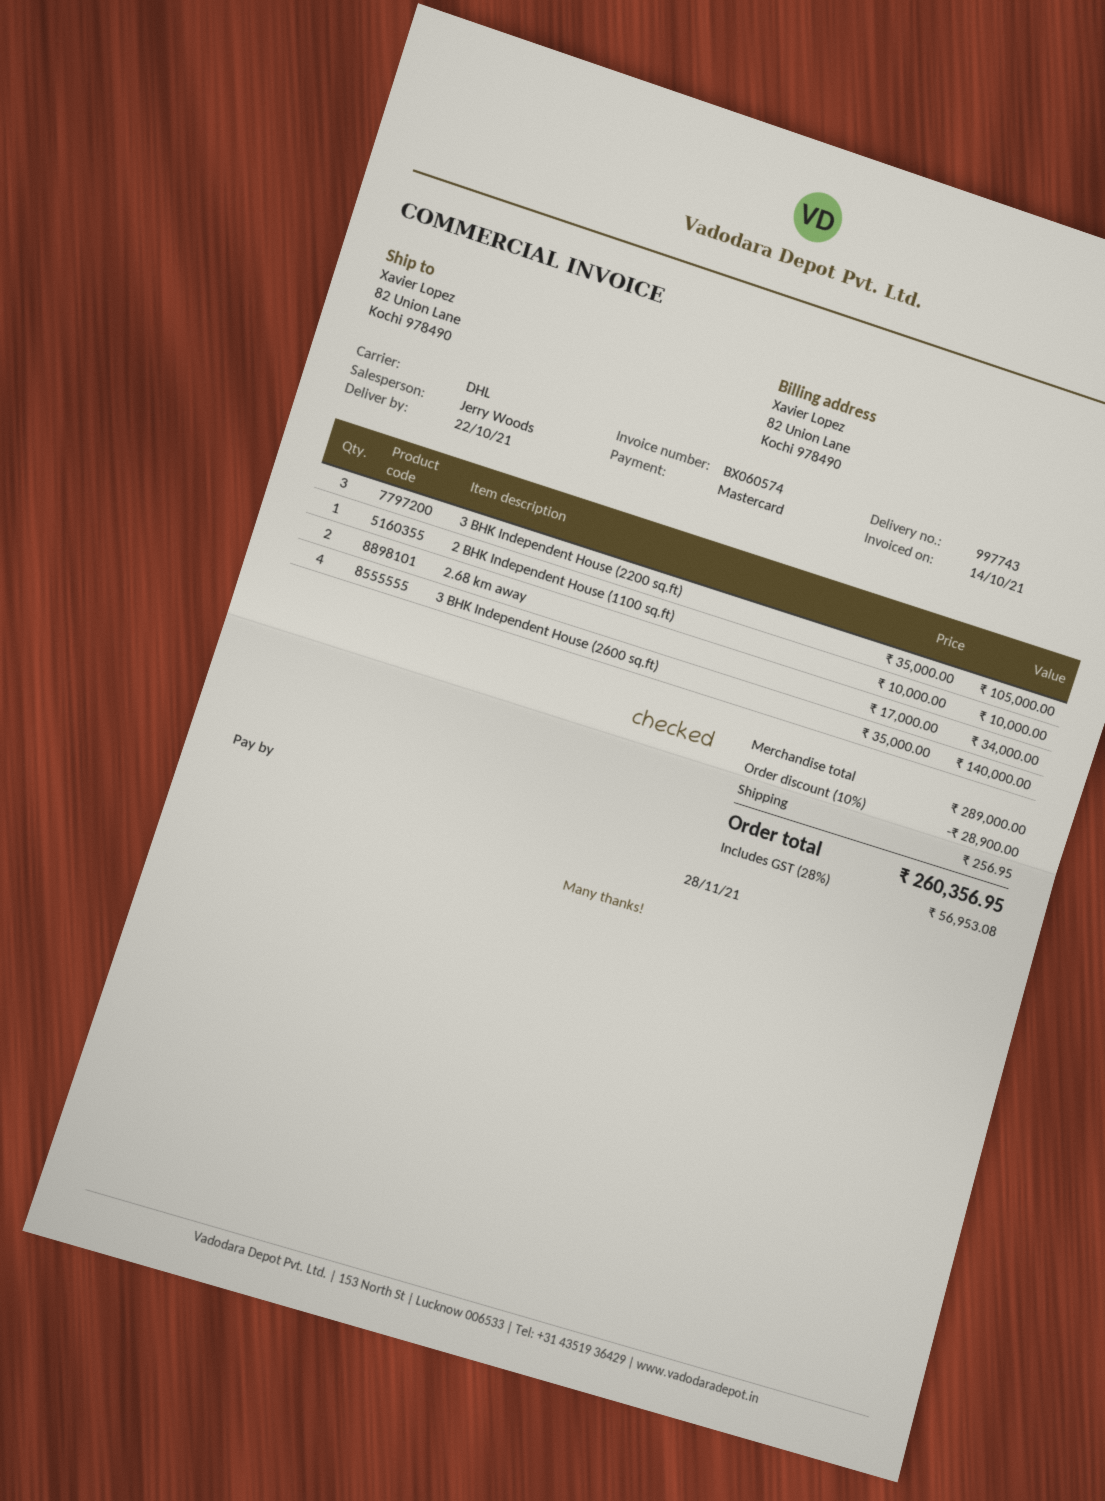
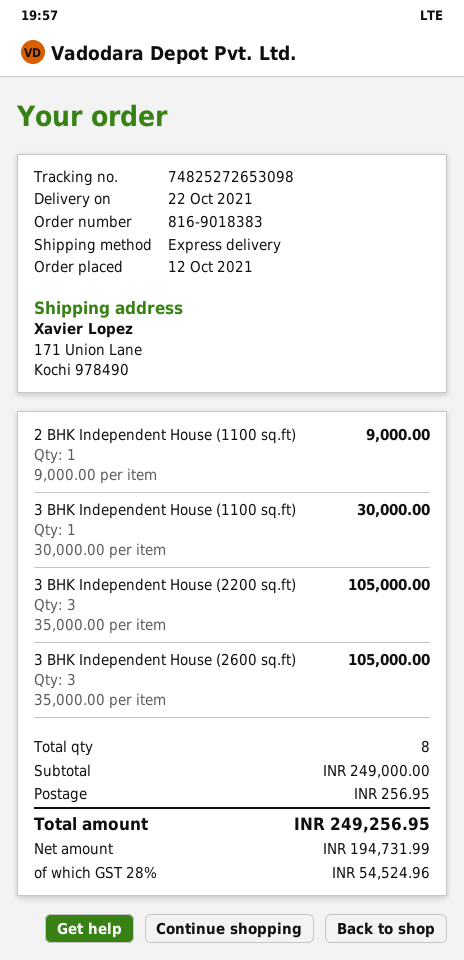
shipping method: DHL -> express
ship to: 82 Union Lane, Kochi 978490 -> 171 Union Lane, Kochi 978490
2 BHK Independent House (1100 sq.ft): 1 x 10000.00 = 10000.00 -> 1 x 9000.00 = 9000.00
2.68 km away: 2 x 17000.00 = 34000.00 -> none
3 BHK Independent House (2600 sq.ft): 4 x 35000.00 = 140000.00 -> 3 x 35000.00 = 105000.00
3 BHK Independent House (1100 sq.ft): none -> 1 x 30000.00 = 30000.00
subtotal: 289000.00 -> 249000.00
discount: 10% = 28900.00 -> none
tax: 28% = 56953.08 -> 28% = 54524.96
total: 260356.95 -> 249256.95

